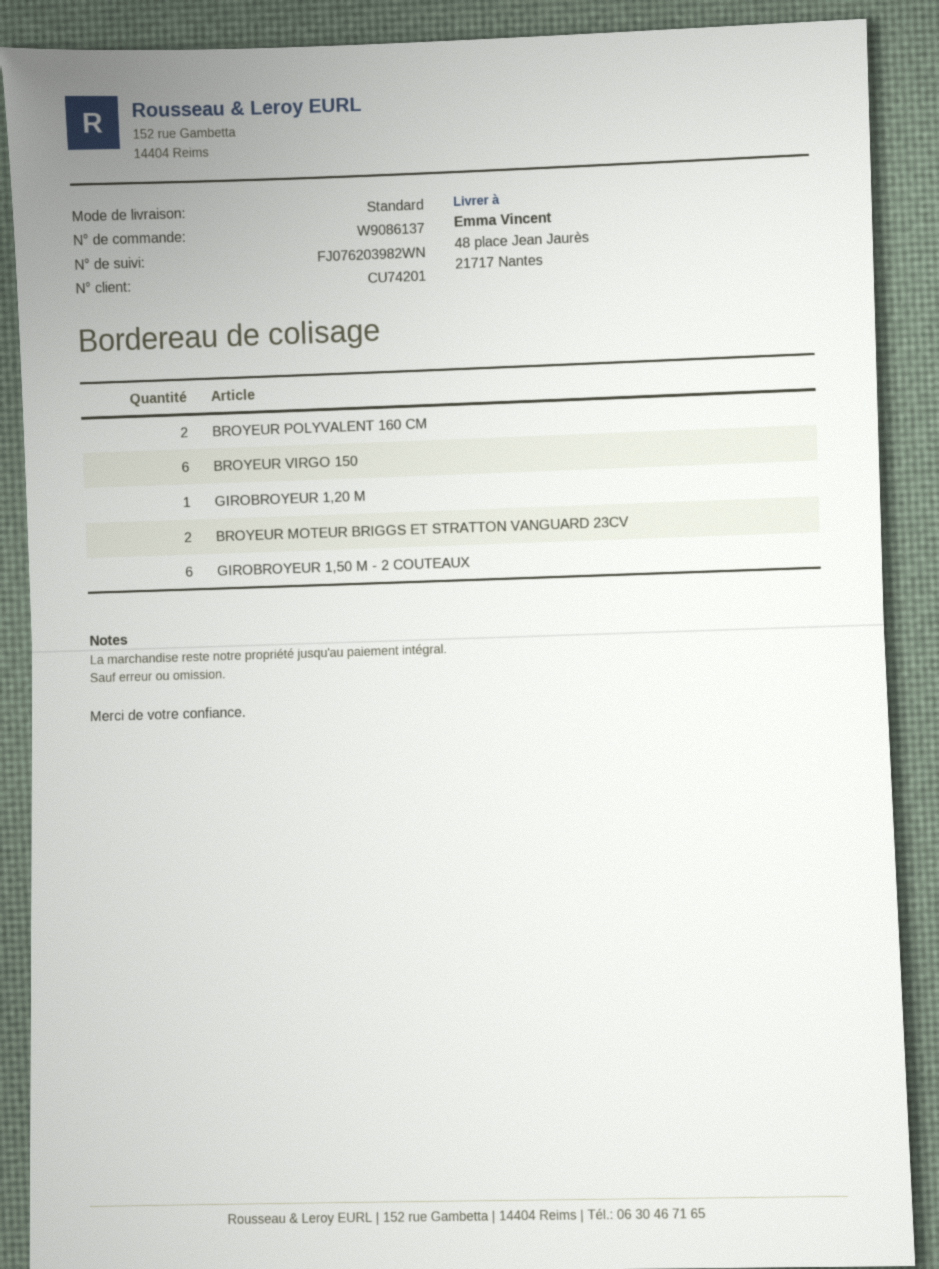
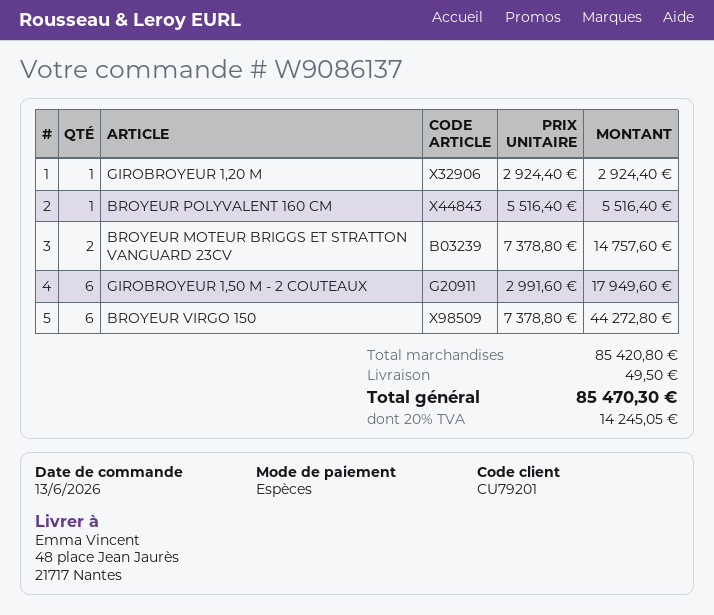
customer number: CU74201 -> CU79201
BROYEUR POLYVALENT 160 CM: 2 -> 1

